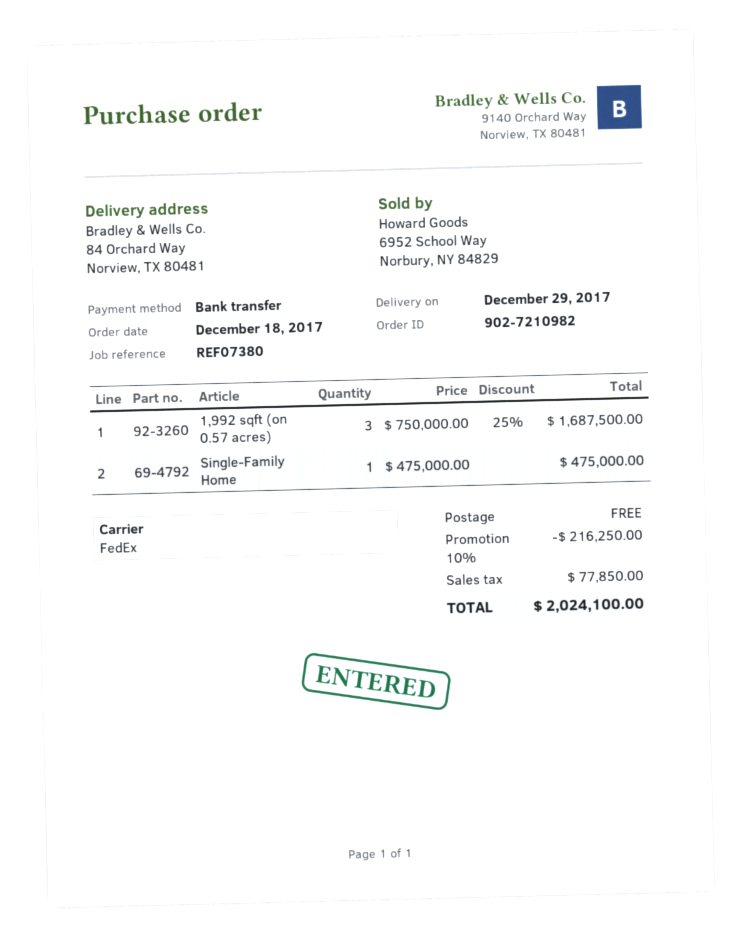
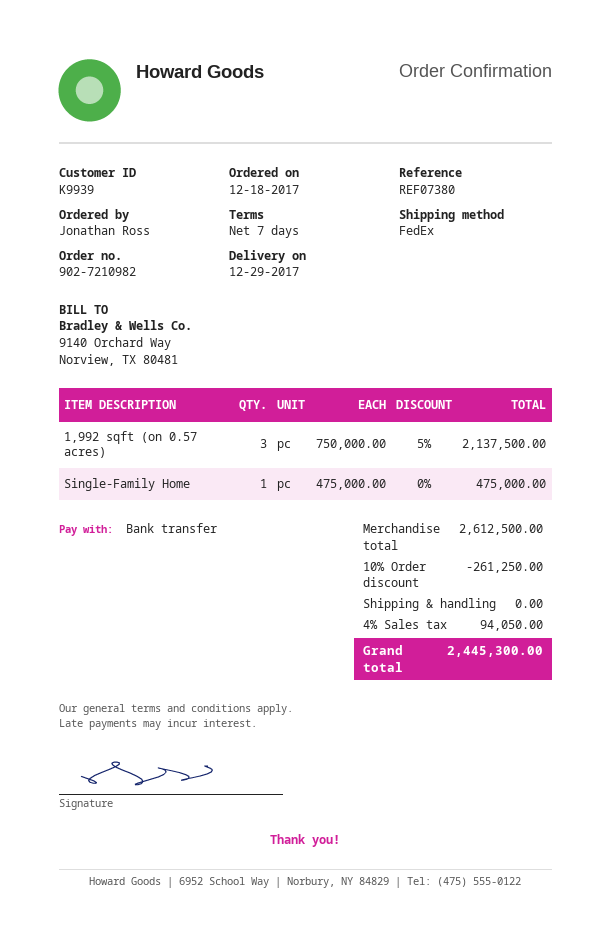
1,992 sqft (on 0.57 acres): 3 x 750000.00 - 25% = 1687500.00 -> 3 x 750000.00 - 5% = 2137500.00
discount: 10% = 216250.00 -> 10% = 261250.00
tax: 77850.00 -> 94050.00
total: 2024100.00 -> 2445300.00

